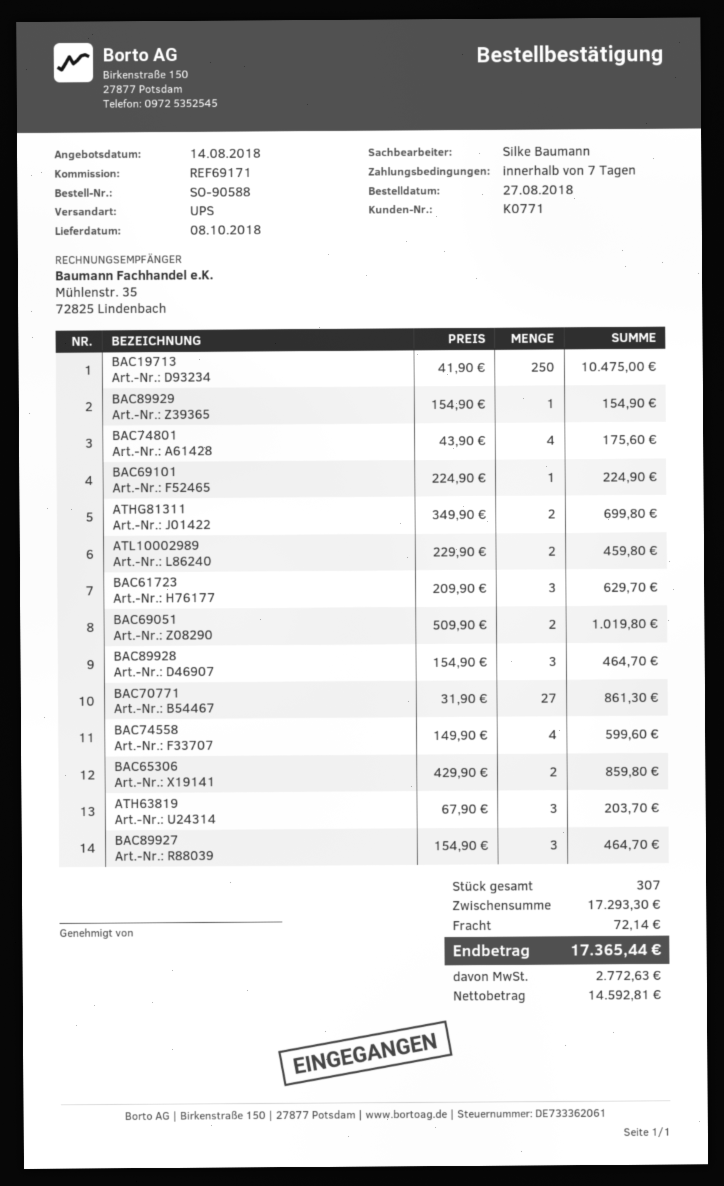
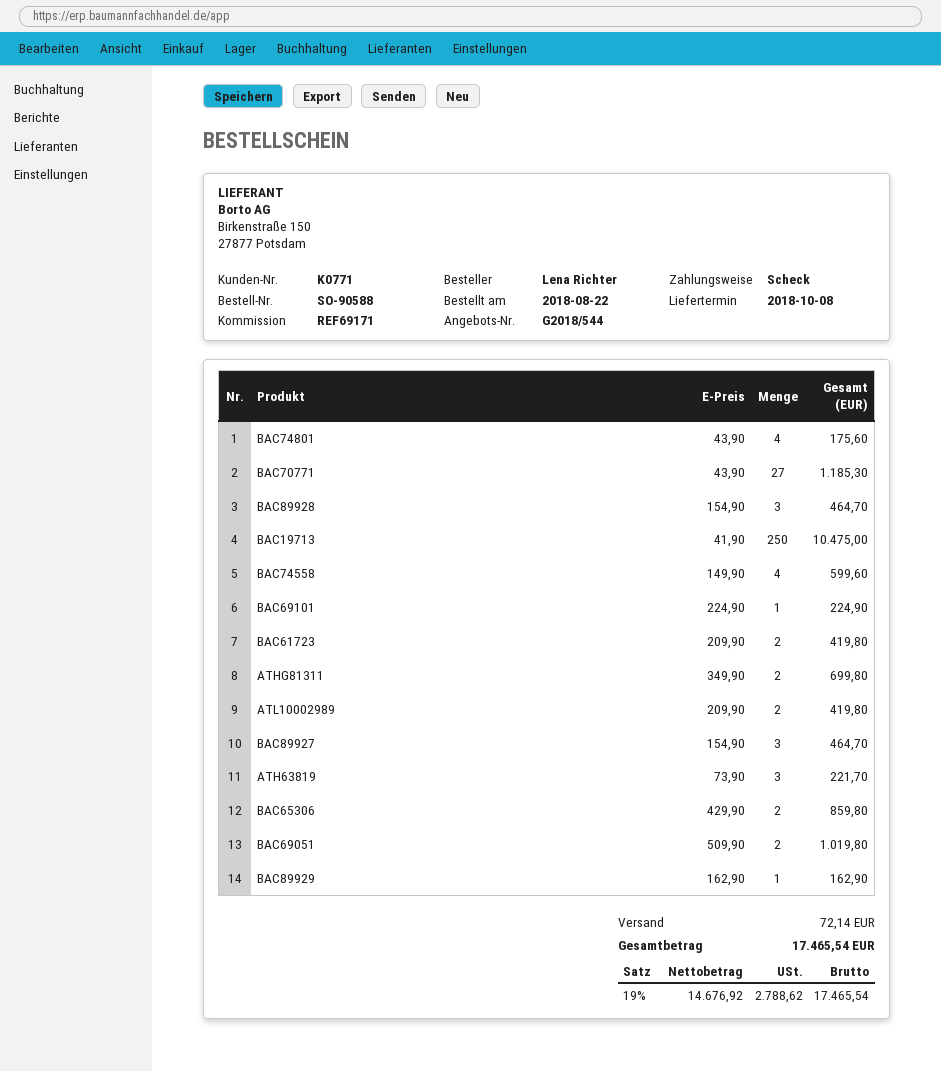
order date: 2018-08-27 -> 2018-08-22
BAC89929: 1 x 154.90 = 154.90 -> 1 x 162.90 = 162.90
ATL10002989: 2 x 229.90 = 459.80 -> 2 x 209.90 = 419.80
BAC61723: 3 x 209.90 = 629.70 -> 2 x 209.90 = 419.80
BAC70771: 27 x 31.90 = 861.30 -> 27 x 43.90 = 1185.30
ATH63819: 3 x 67.90 = 203.70 -> 3 x 73.90 = 221.70
net: 14592.81 -> 14676.92
tax: 2772.63 -> 2788.62
total: 17365.44 -> 17465.54

